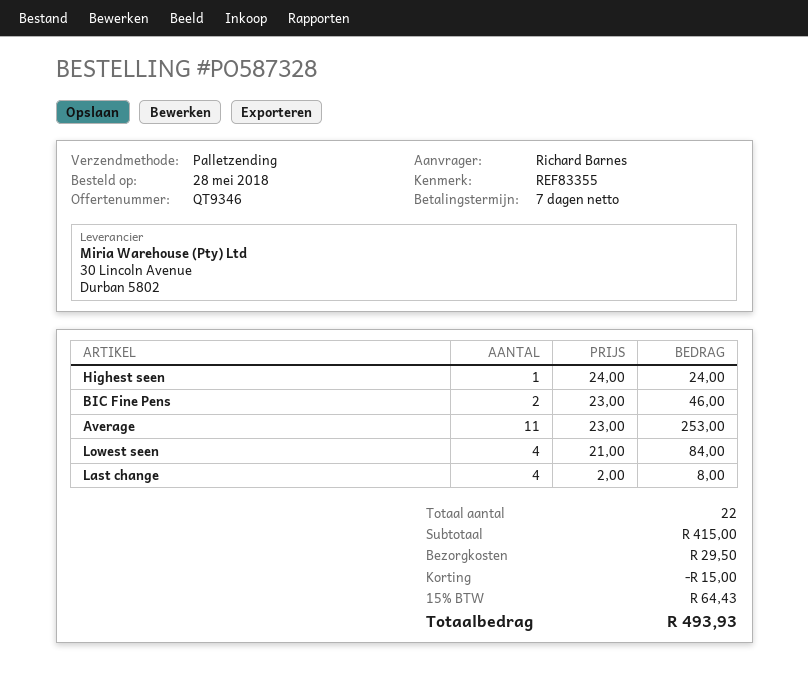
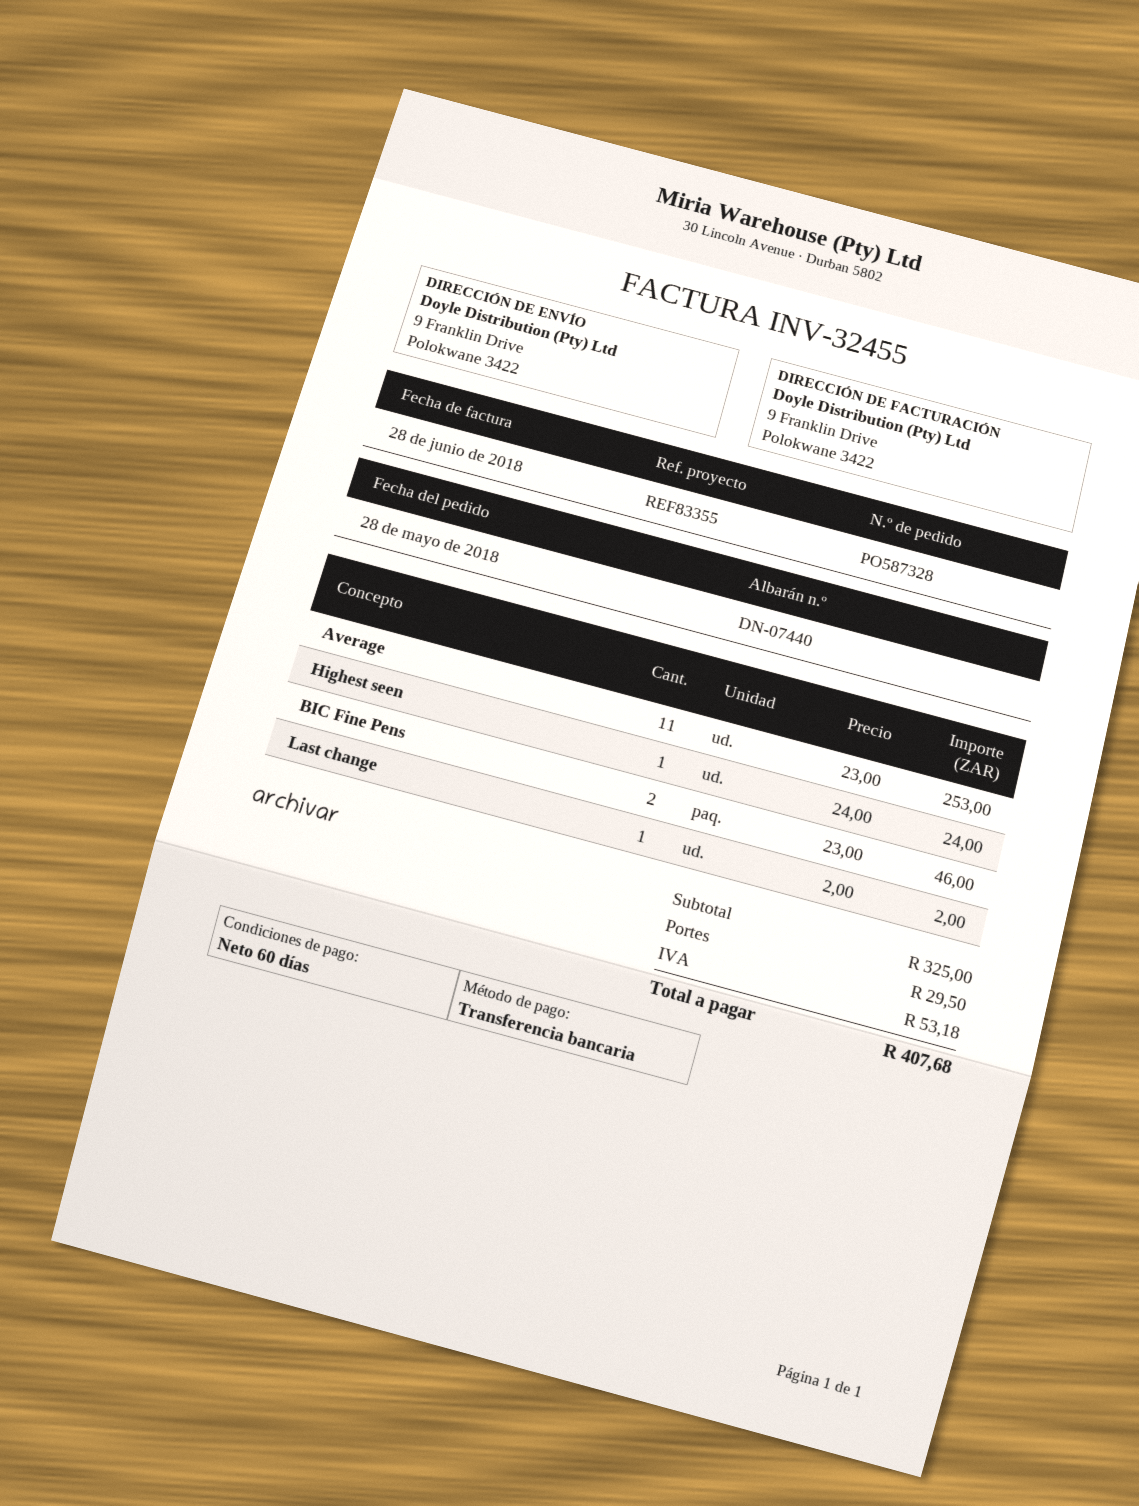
payment terms: 7 days -> 60 days
Lowest seen: 4 x 21.00 = 84.00 -> none
Last change: 4 x 2.00 = 8.00 -> 1 x 2.00 = 2.00
subtotal: 415.00 -> 325.00
discount: 15.00 -> none
tax: 64.43 -> 53.18
total: 493.93 -> 407.68

